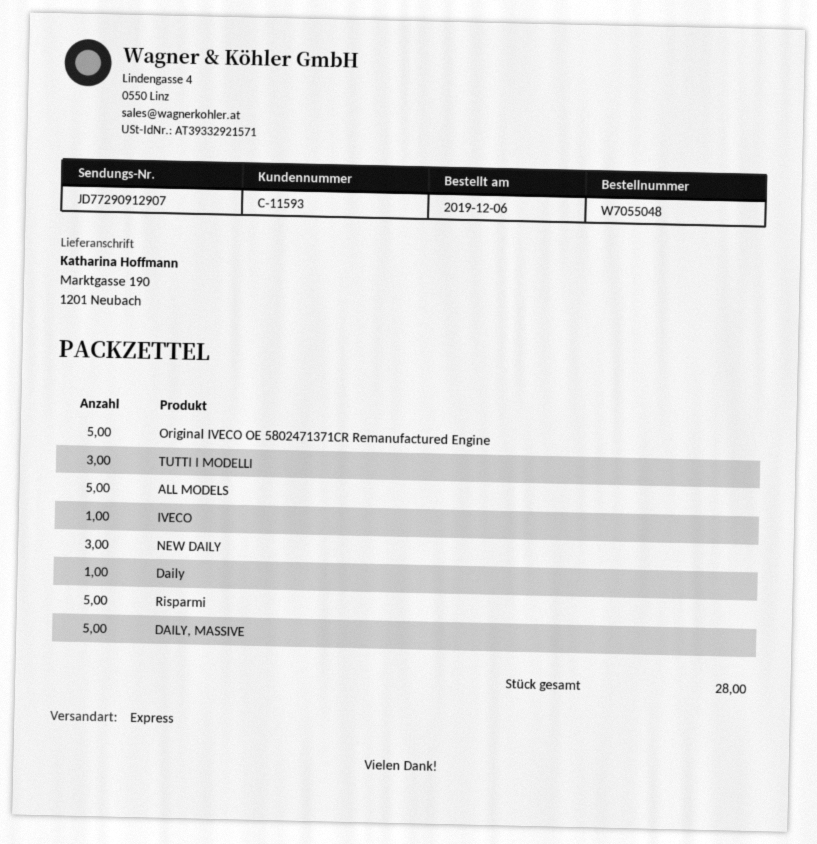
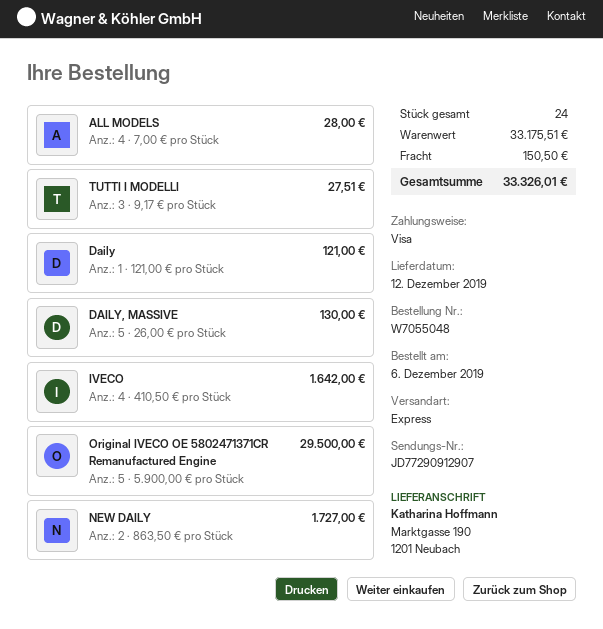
ALL MODELS: 5 -> 4
IVECO: 1 -> 4
NEW DAILY: 3 -> 2
Risparmi: 5 -> none
total quantity: 28 -> 24

